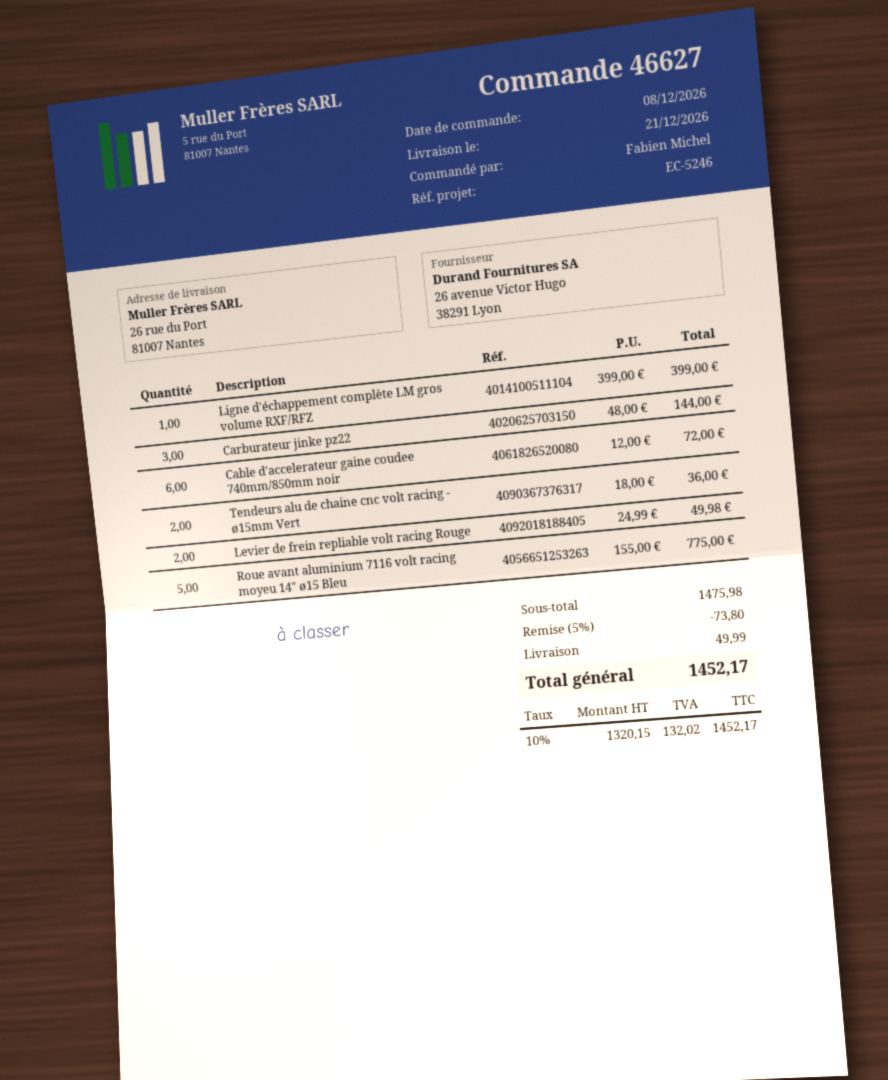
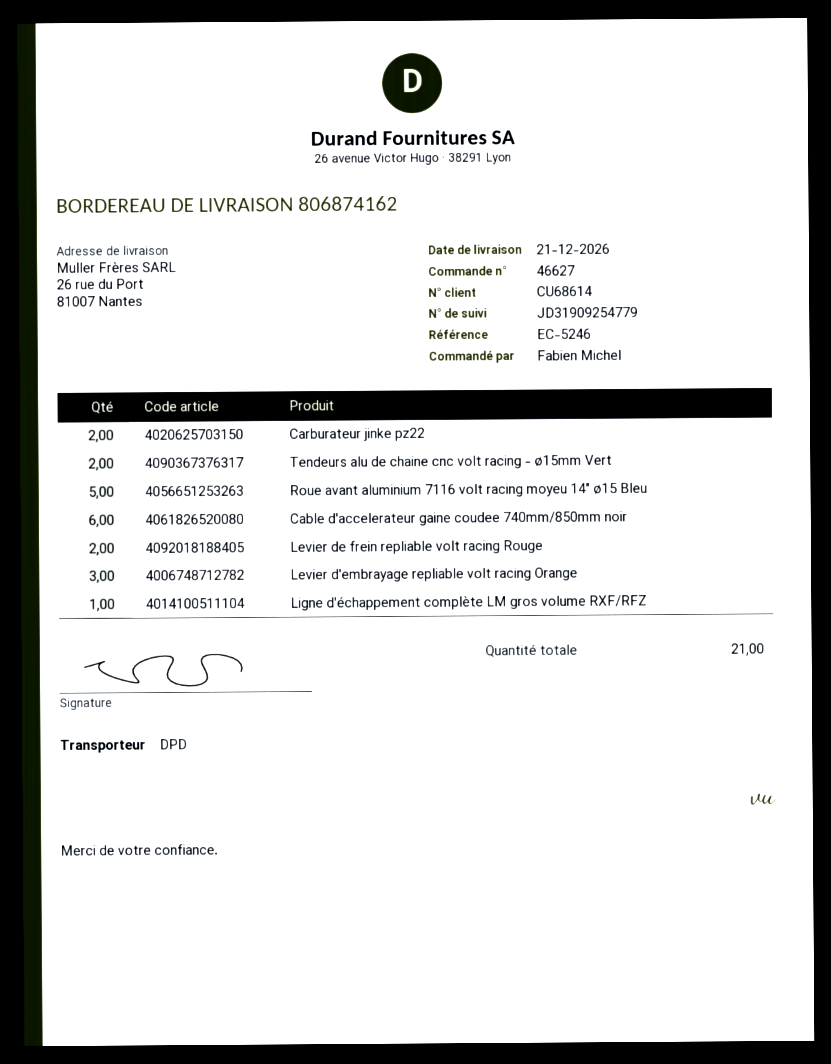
Carburateur jinke pz22: 3 -> 2
Levier d'embrayage repliable volt racing Orange: none -> 3

